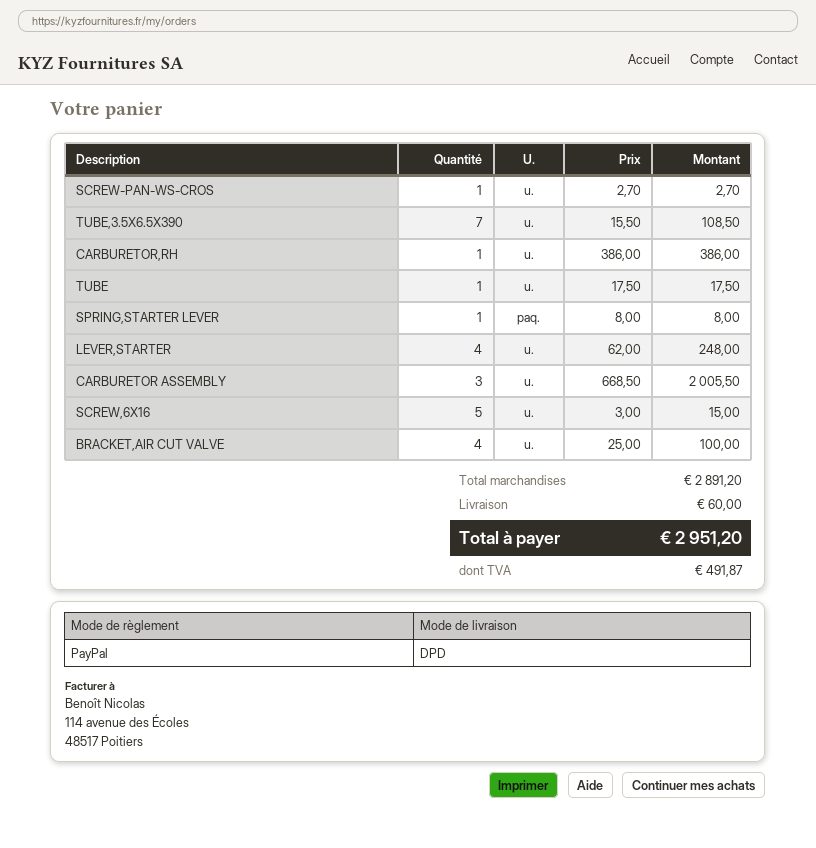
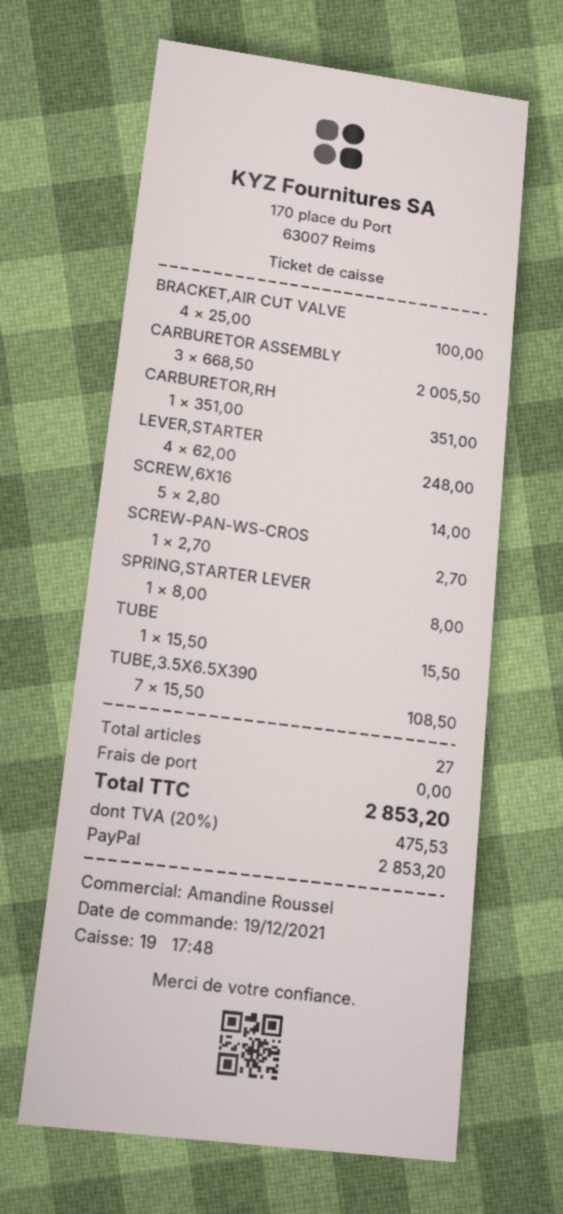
CARBURETOR,RH: 1 x 386.00 = 386.00 -> 1 x 351.00 = 351.00
TUBE: 1 x 17.50 = 17.50 -> 1 x 15.50 = 15.50
SCREW,6X16: 5 x 3.00 = 15.00 -> 5 x 2.80 = 14.00
shipping: 60.00 -> 0.00
tax: 491.87 -> 475.53
total: 2951.20 -> 2853.20

